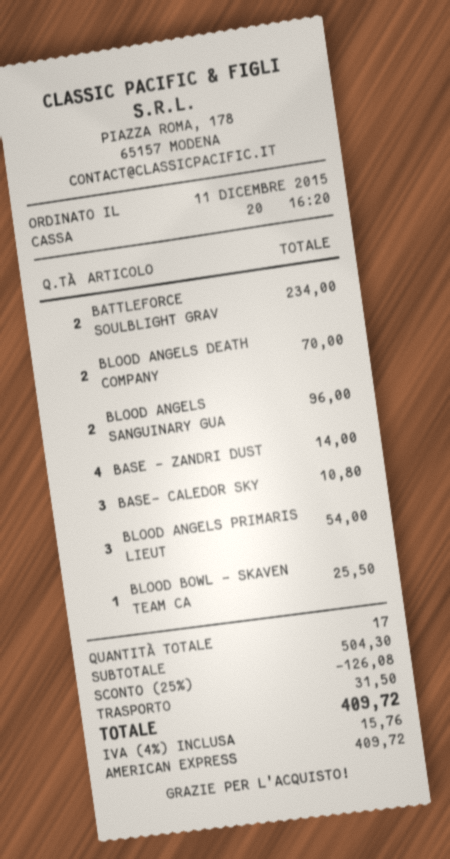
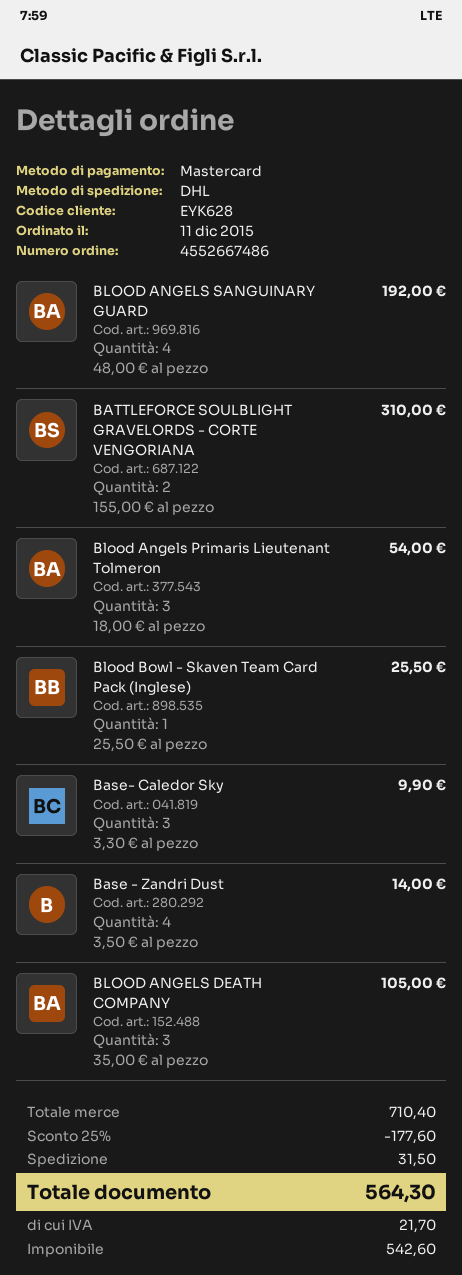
payment method: American Express -> Mastercard
BATTLEFORCE SOULBLIGHT GRAV: 2 for 234.00 -> 2 for 310.00
BLOOD ANGELS DEATH COMPANY: 2 for 70.00 -> 3 for 105.00
BLOOD ANGELS SANGUINARY GUA: 2 for 96.00 -> 4 for 192.00
BASE- CALEDOR SKY: 3 for 10.80 -> 3 for 9.90
subtotal: 504.30 -> 710.40
discount: 25% = 126.08 -> 25% = 177.60
tax: 15.76 -> 21.70
total: 409.72 -> 564.30

